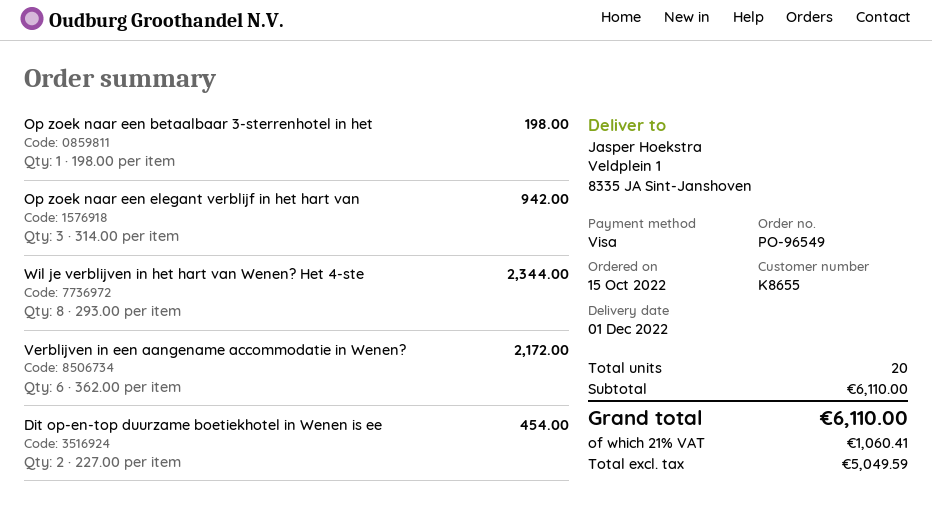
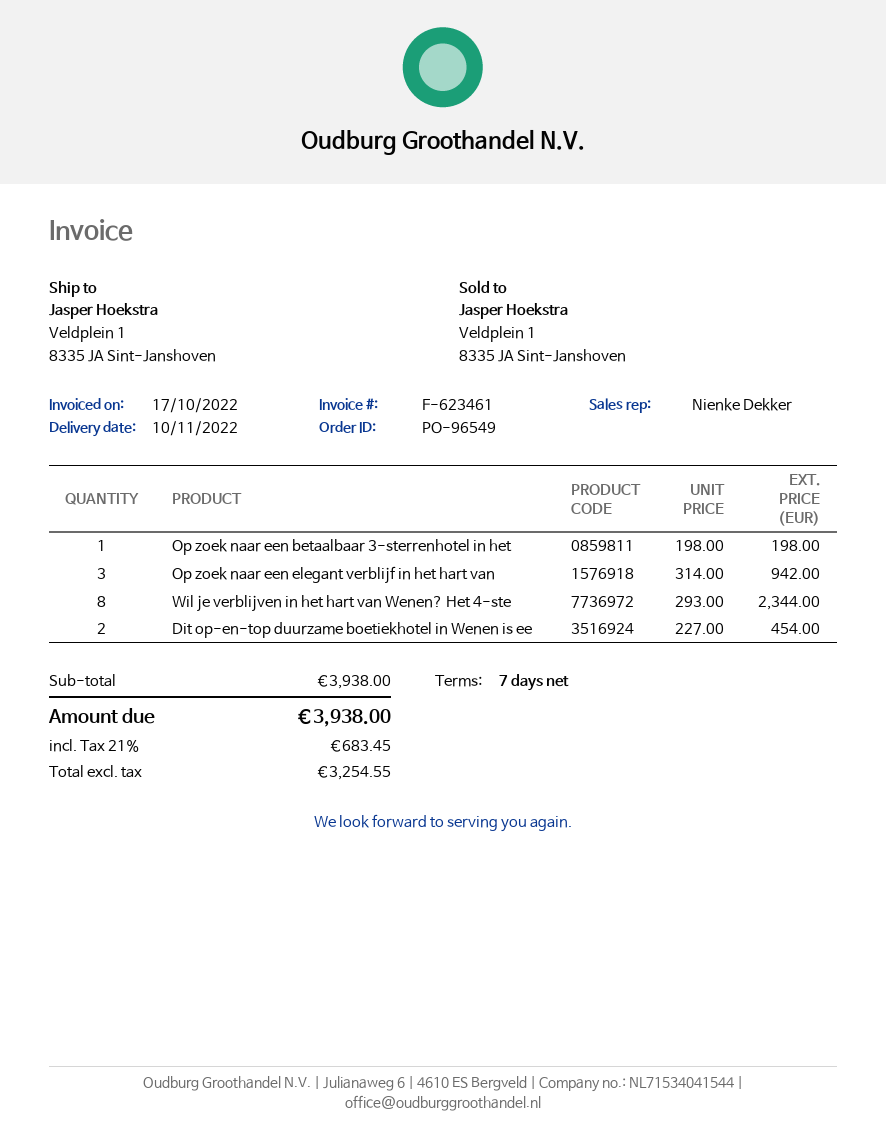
delivery date: 2022-12-01 -> 2022-11-10
Verblijven in een aangename accommodatie in Wenen?: 6 x 362.00 = 2172.00 -> none
subtotal: 6110.00 -> 3938.00
net: 5049.59 -> 3254.55
tax: 21% = 1060.41 -> 21% = 683.45
total: 6110.00 -> 3938.00

